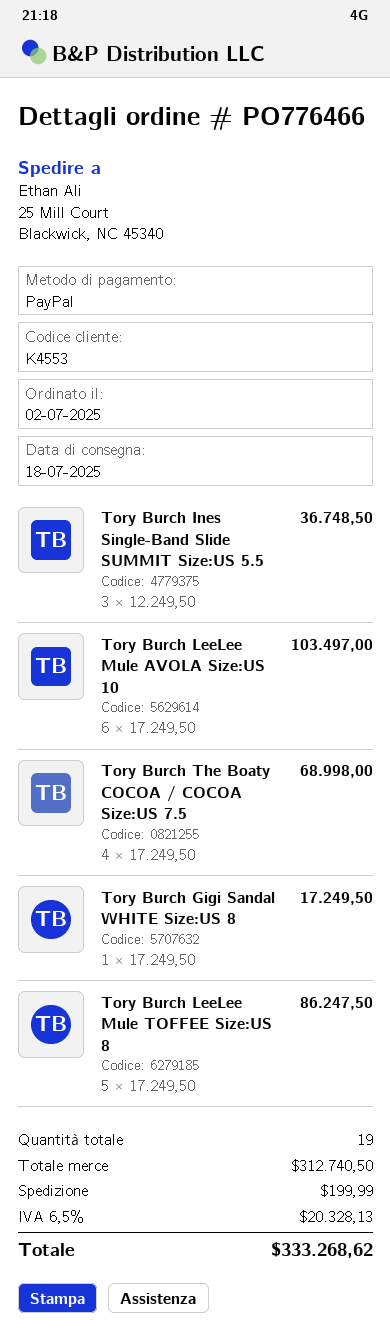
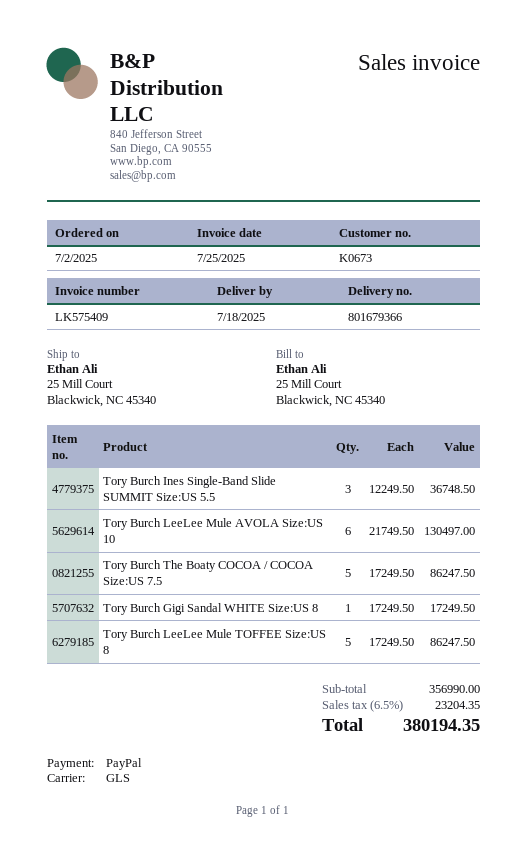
customer number: K4553 -> K0673
Tory Burch LeeLee Mule AVOLA Size:US 10: 6 x 17249.50 = 103497.00 -> 6 x 21749.50 = 130497.00
Tory Burch The Boaty COCOA / COCOA Size:US 7.5: 4 x 17249.50 = 68998.00 -> 5 x 17249.50 = 86247.50
subtotal: 312740.50 -> 356990.00
shipping: 199.99 -> none
tax: 6.5% = 20328.13 -> 6.5% = 23204.35
total: 333268.62 -> 380194.35

